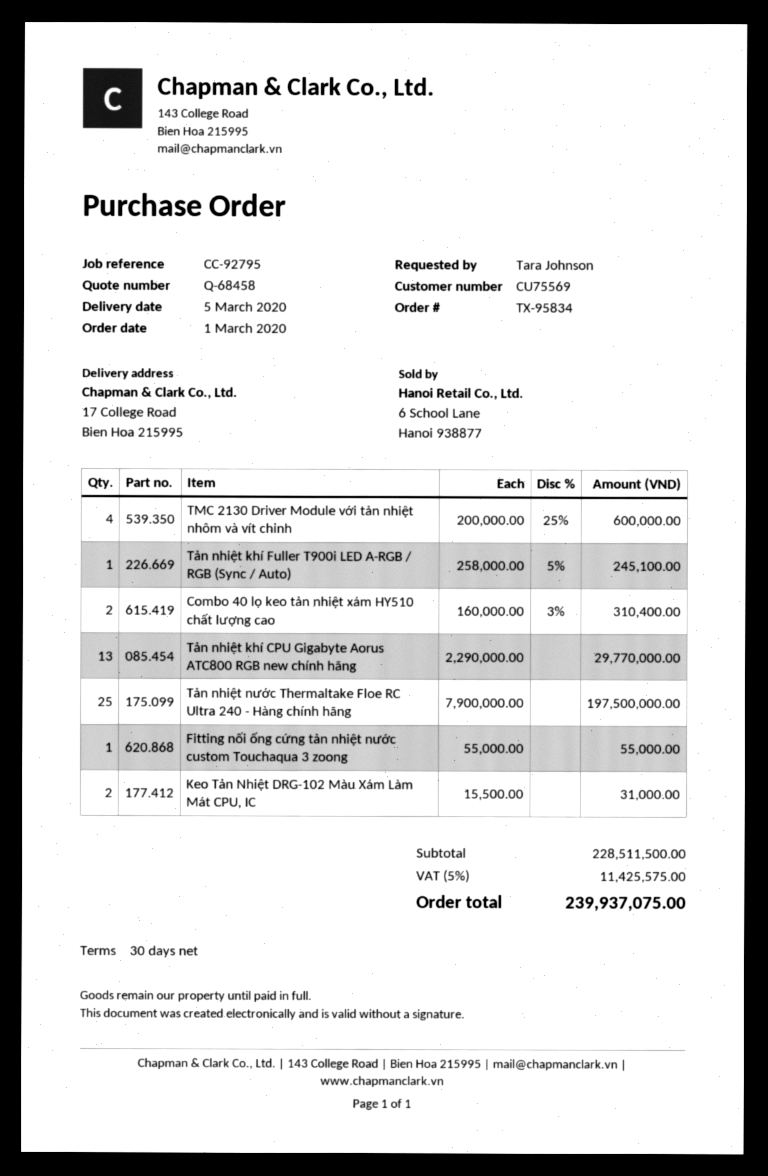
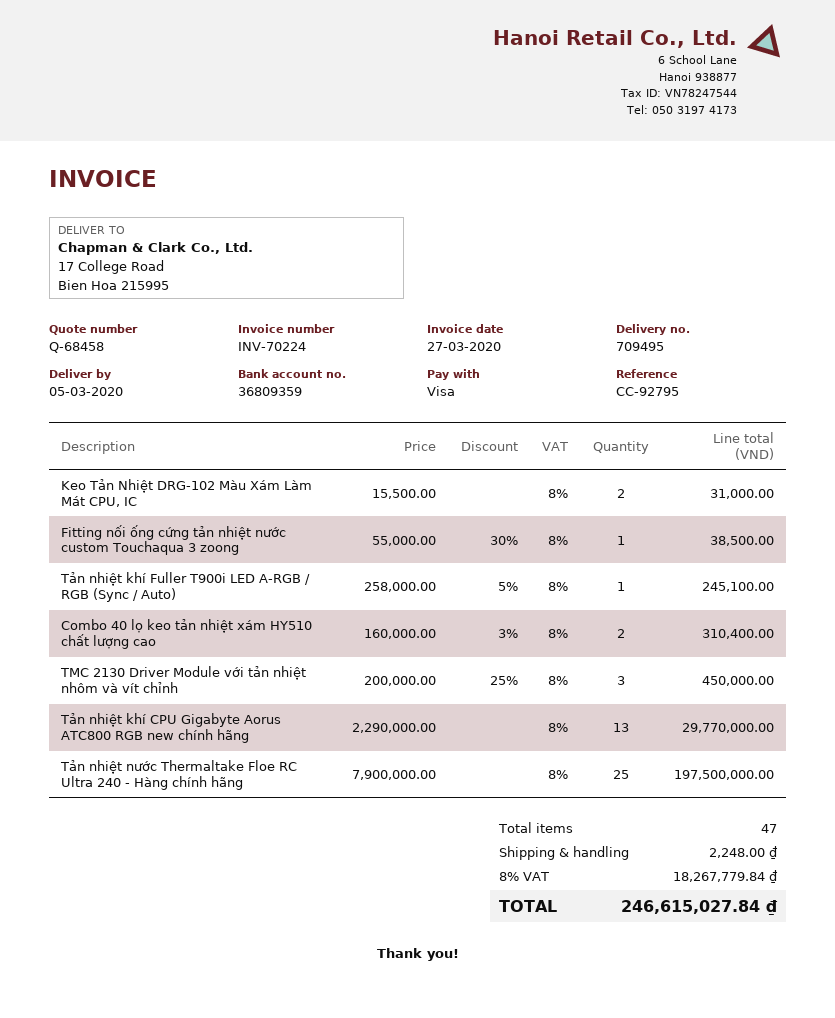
TMC 2130 Driver Module với tản nhiệt nhôm và vít chỉnh: 4 x 200000.00 - 25% = 600000.00 -> 3 x 200000.00 - 25% = 450000.00
Fitting nối ống cứng tản nhiệt nước custom Touchaqua 3 zoong: 1 x 55000.00 = 55000.00 -> 1 x 55000.00 - 30% = 38500.00
shipping: none -> 2248.00
tax: 5% = 11425575.00 -> 8% = 18267779.84
total: 239937075.00 -> 246615027.84

